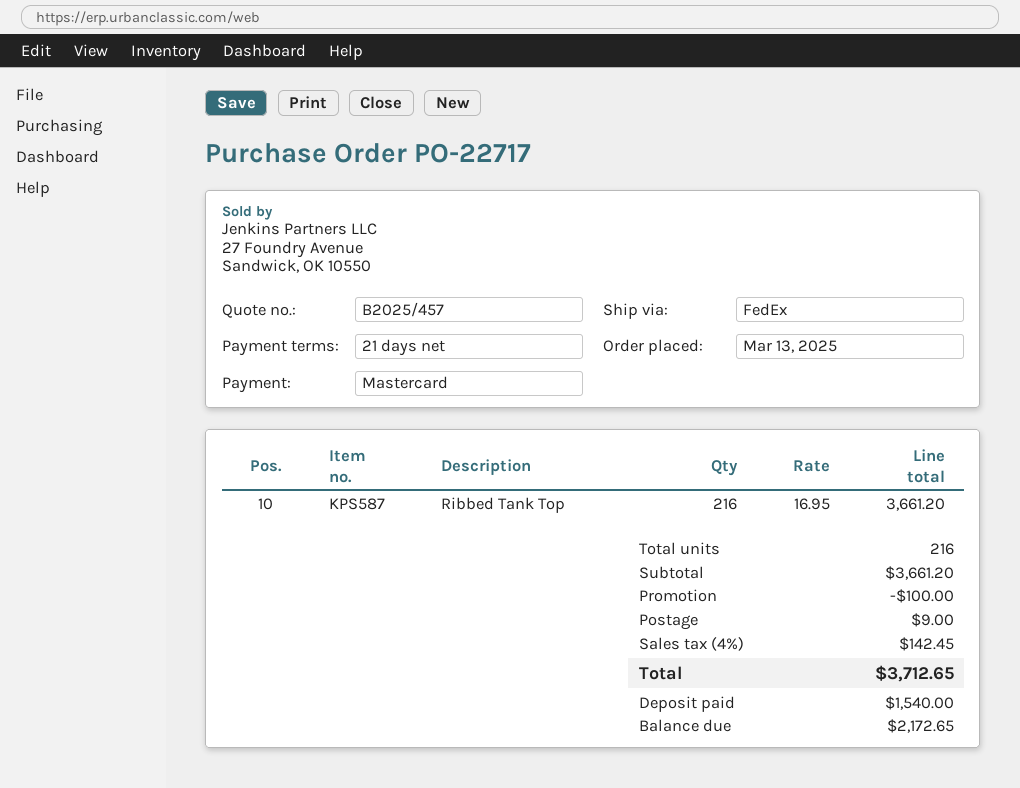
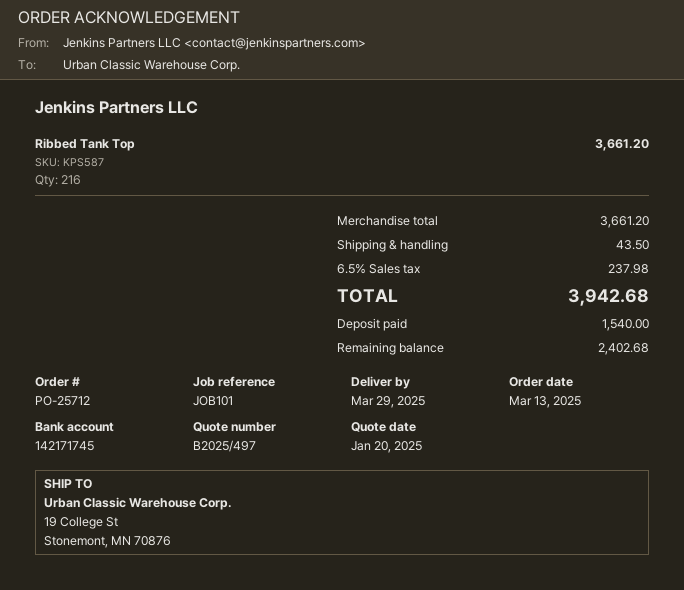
quote number: B2025/457 -> B2025/497
order number: PO-22717 -> PO-25712
discount: 100.00 -> none
shipping: 9.00 -> 43.50
tax: 4% = 142.45 -> 6.5% = 237.98
total: 3712.65 -> 3942.68
balance: 2172.65 -> 2402.68

